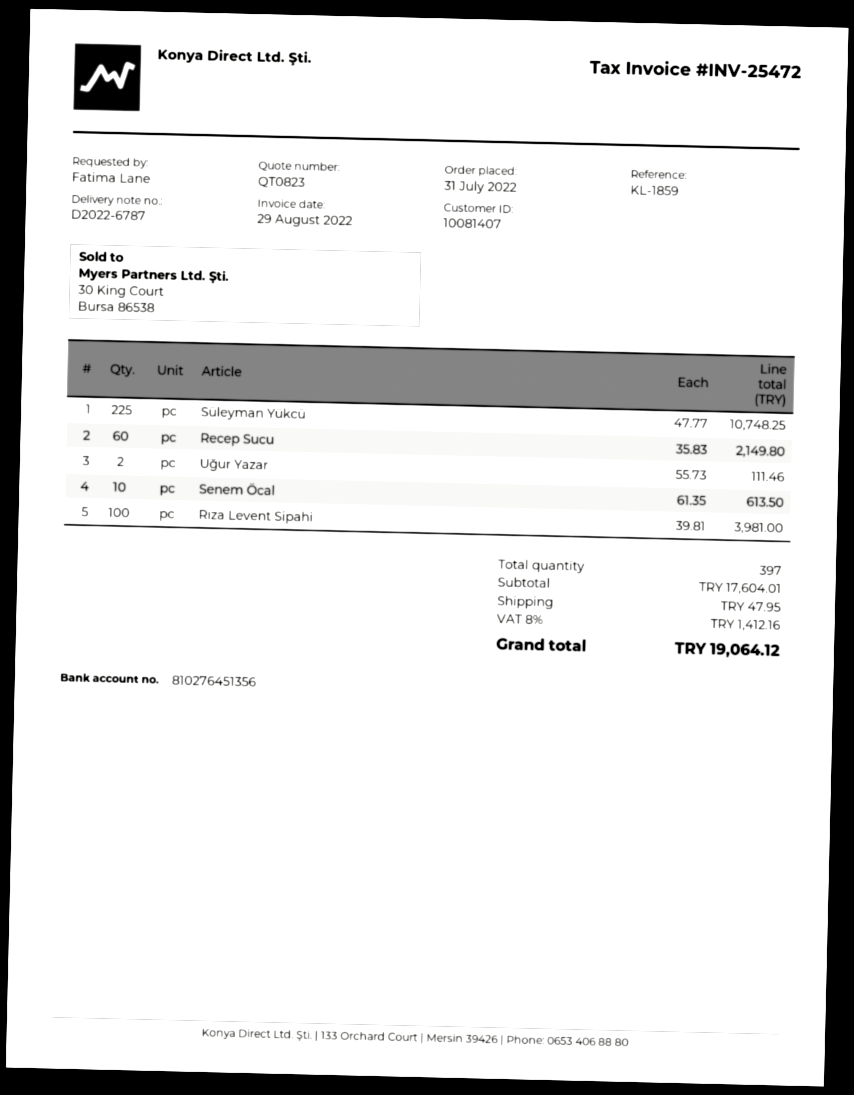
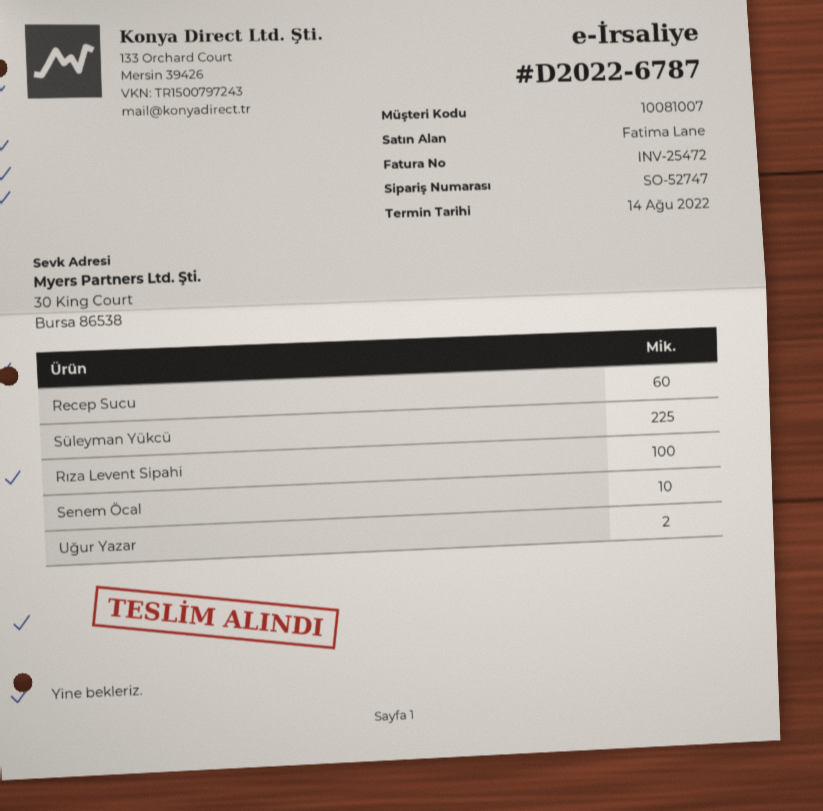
customer number: 10081407 -> 10081007

